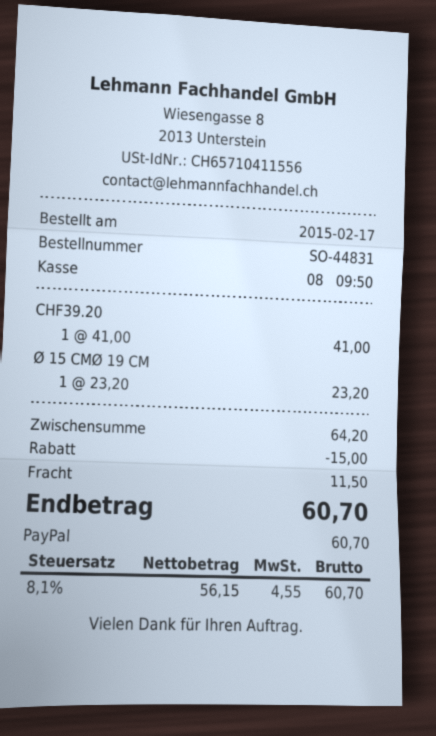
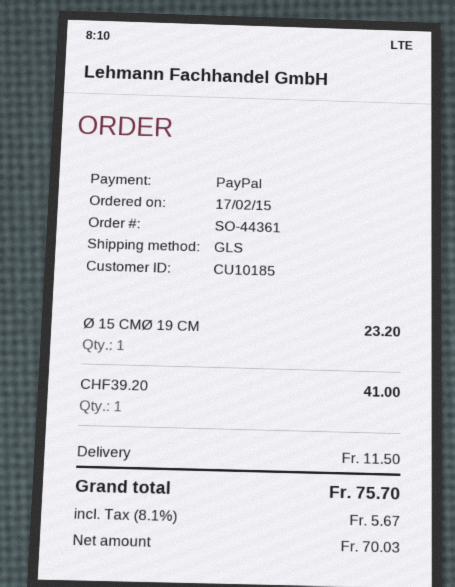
order number: SO-44831 -> SO-44361
discount: 15.00 -> none
net: 56.15 -> 70.03
tax: 8.1% = 4.55 -> 8.1% = 5.67
total: 60.70 -> 75.70

